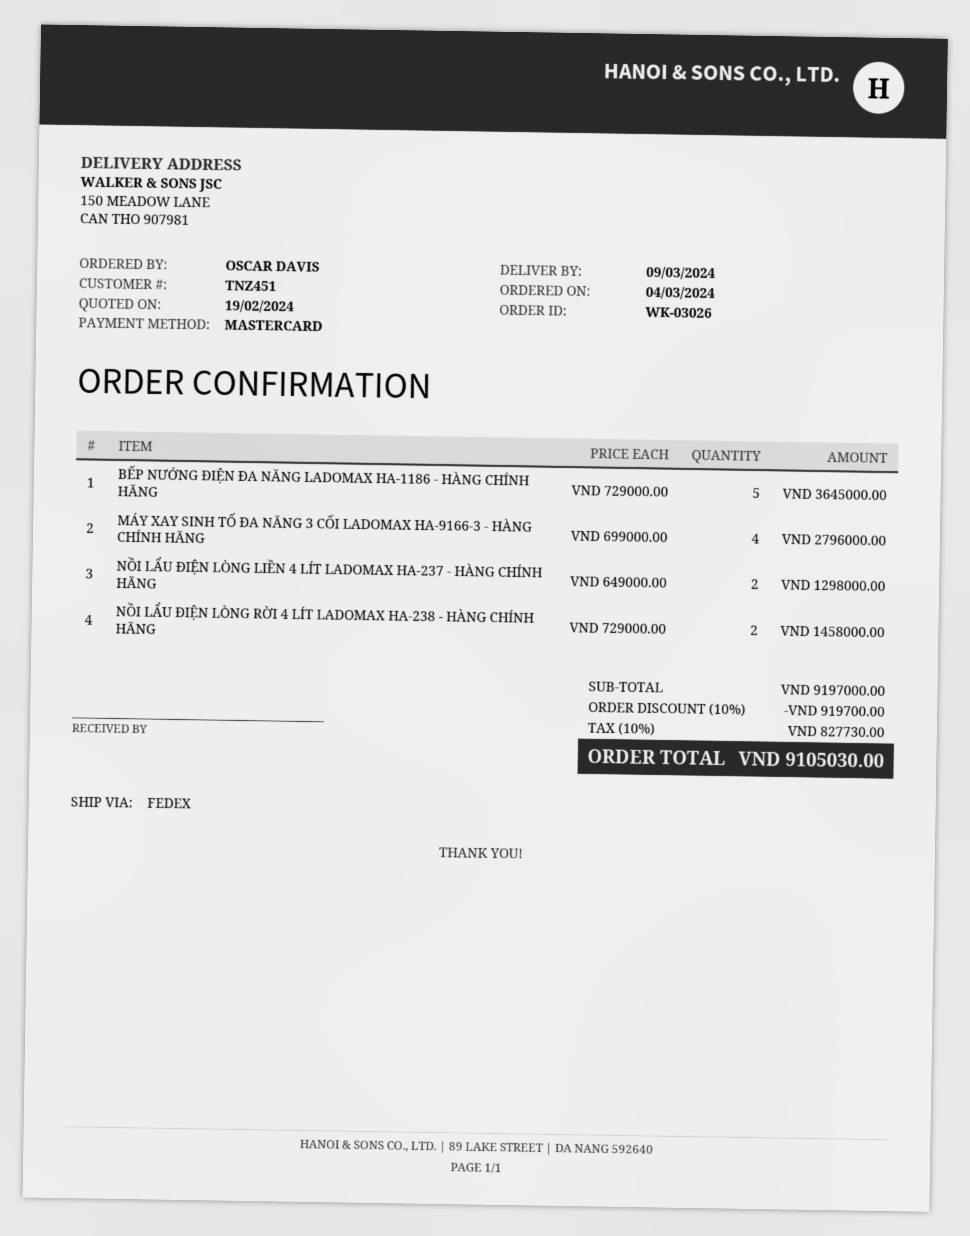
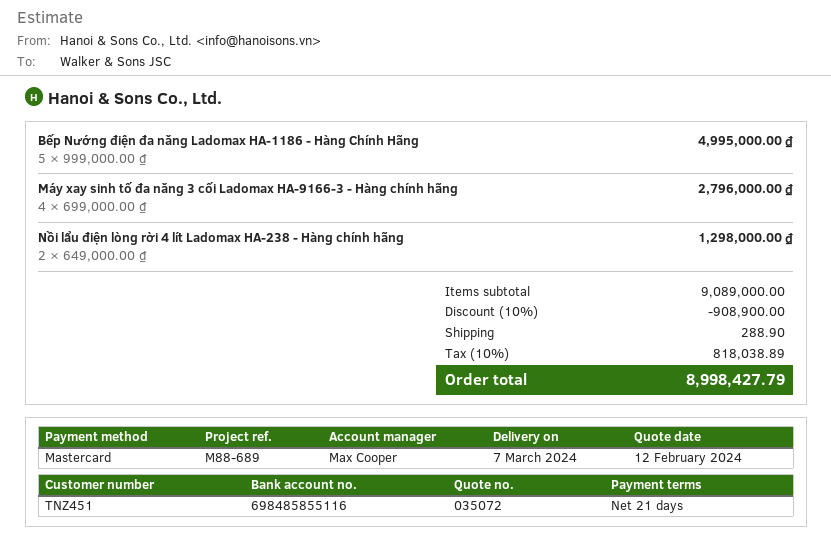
quote date: 2024-02-19 -> 2024-02-12
delivery date: 2024-03-09 -> 2024-03-07
BẾP NƯỚNG ĐIỆN ĐA NĂNG LADOMAX HA-1186 - HÀNG CHÍNH HÃNG: 5 x 729000.00 = 3645000.00 -> 5 x 999000.00 = 4995000.00
NỒI LẨU ĐIỆN LÒNG LIỀN 4 LÍT LADOMAX HA-237 - HÀNG CHÍNH HÃNG: 2 x 649000.00 = 1298000.00 -> none
NỒI LẨU ĐIỆN LÒNG RỜI 4 LÍT LADOMAX HA-238 - HÀNG CHÍNH HÃNG: 2 x 729000.00 = 1458000.00 -> 2 x 649000.00 = 1298000.00
subtotal: 9197000.00 -> 9089000.00
discount: 10% = 919700.00 -> 10% = 908900.00
shipping: none -> 288.90
tax: 10% = 827730.00 -> 10% = 818038.89
total: 9105030.00 -> 8998427.79

